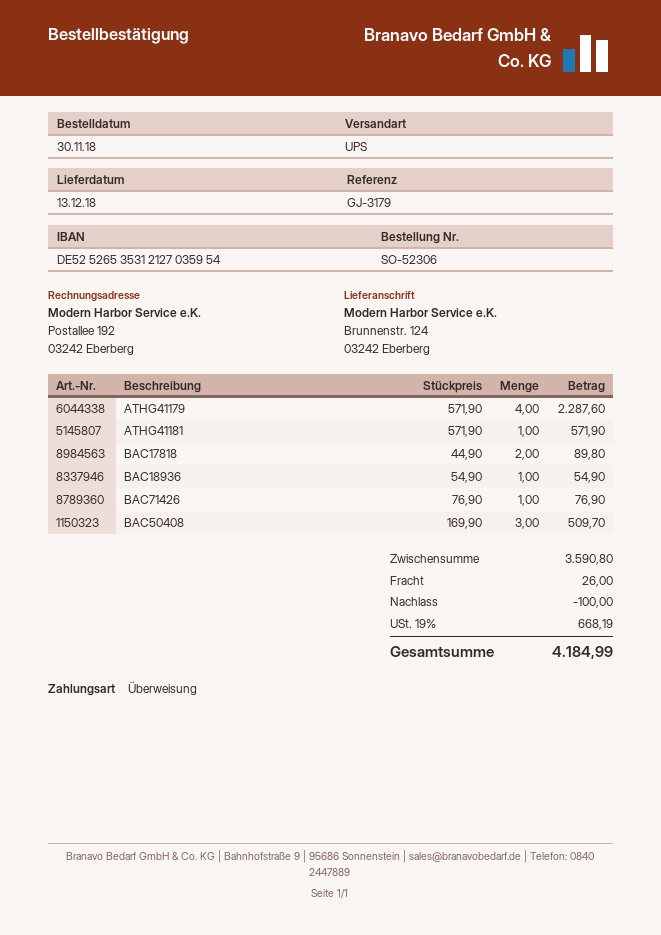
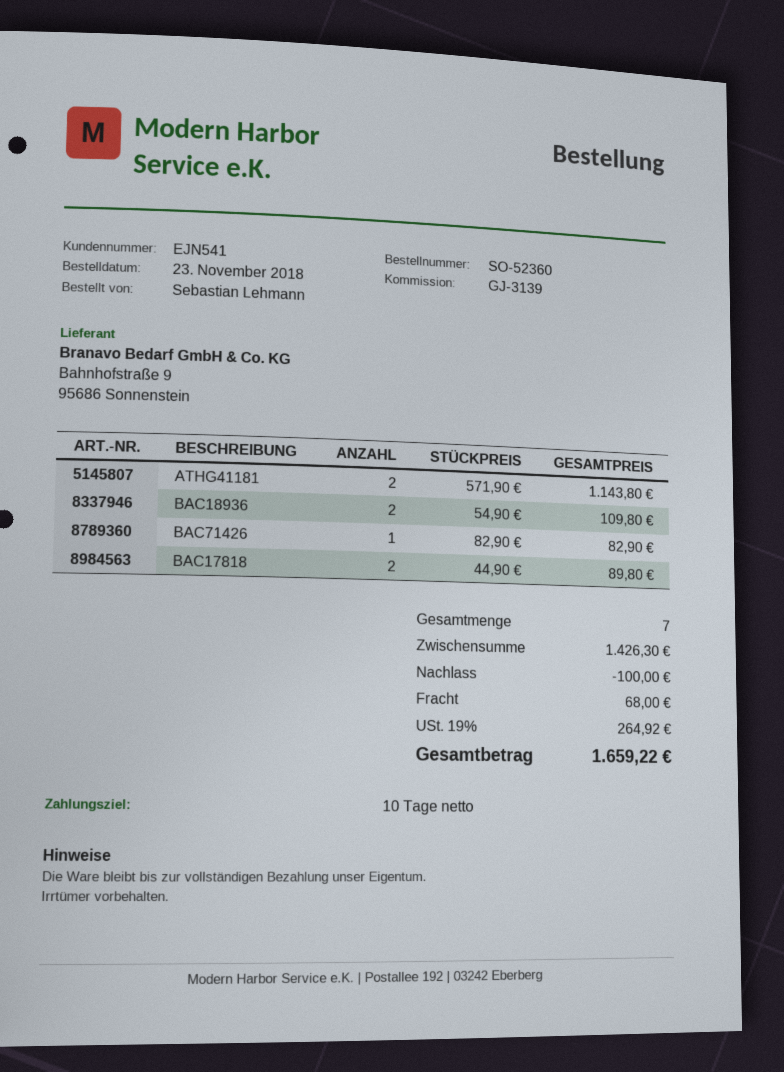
order number: SO-52306 -> SO-52360
order date: 2018-11-30 -> 2018-11-23
reference: GJ-3179 -> GJ-3139
ATHG41179: 4 x 571.90 = 2287.60 -> none
ATHG41181: 1 x 571.90 = 571.90 -> 2 x 571.90 = 1143.80
BAC18936: 1 x 54.90 = 54.90 -> 2 x 54.90 = 109.80
BAC71426: 1 x 76.90 = 76.90 -> 1 x 82.90 = 82.90
BAC50408: 3 x 169.90 = 509.70 -> none
subtotal: 3590.80 -> 1426.30
shipping: 26.00 -> 68.00
tax: 19% = 668.19 -> 19% = 264.92
total: 4184.99 -> 1659.22

